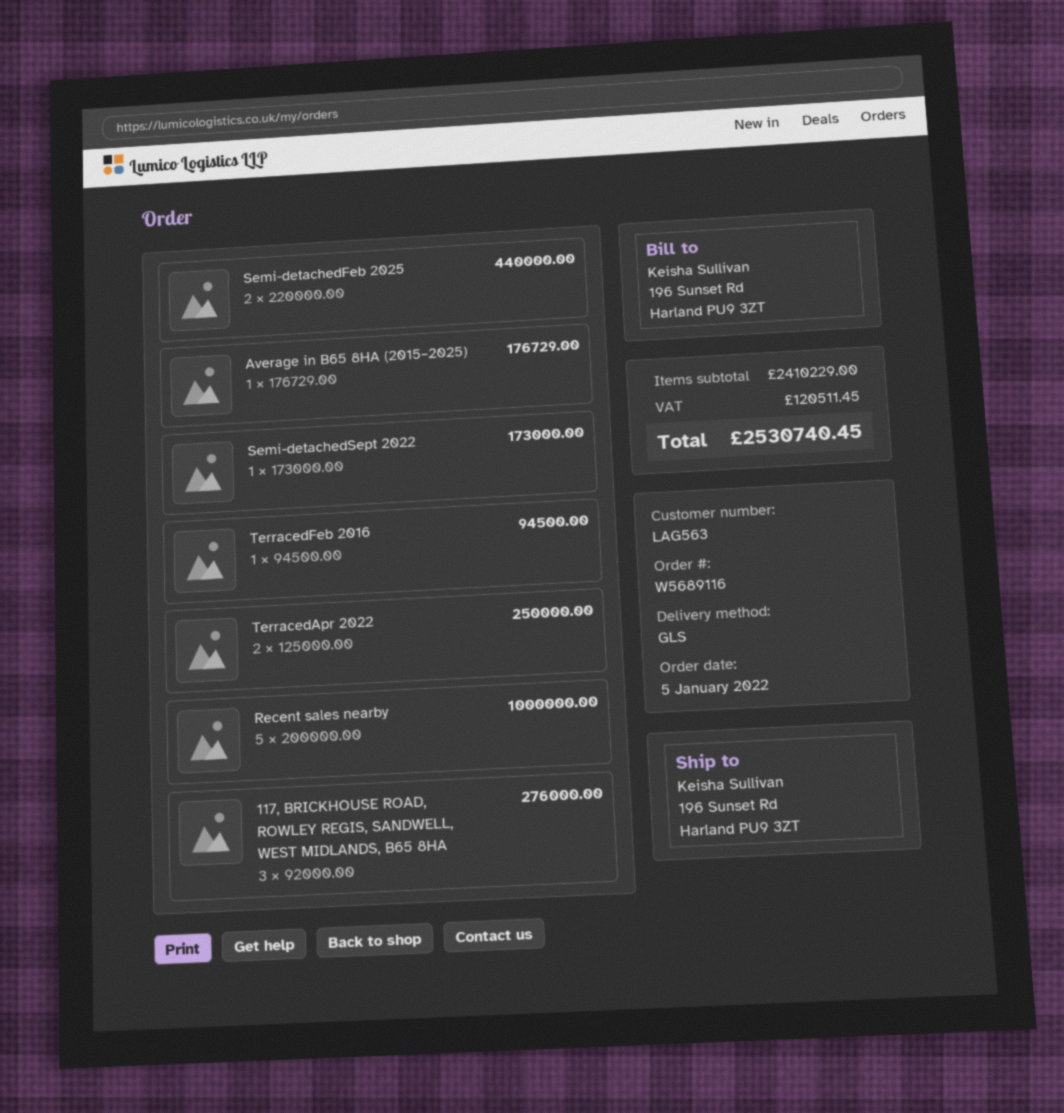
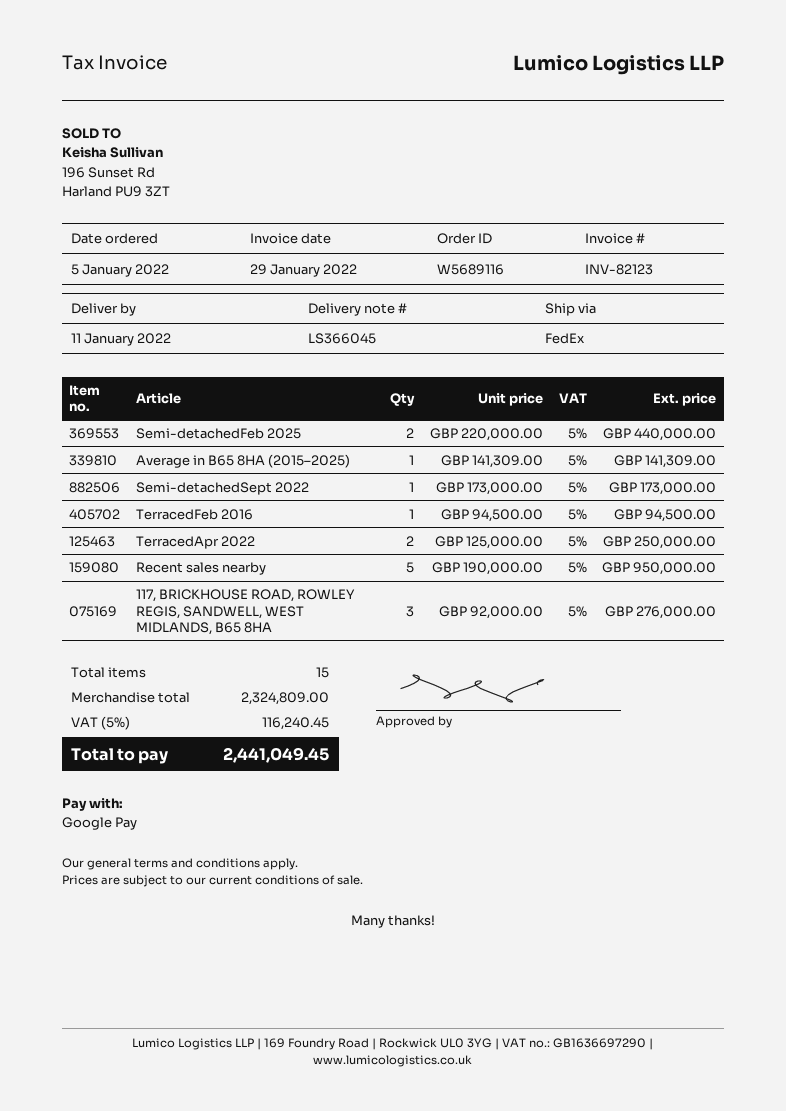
shipping method: GLS -> FedEx
Average in B65 8HA (2015–2025): 1 x 176729.00 = 176729.00 -> 1 x 141309.00 = 141309.00
Recent sales nearby: 5 x 200000.00 = 1000000.00 -> 5 x 190000.00 = 950000.00
subtotal: 2410229.00 -> 2324809.00
tax: 120511.45 -> 116240.45
total: 2530740.45 -> 2441049.45

